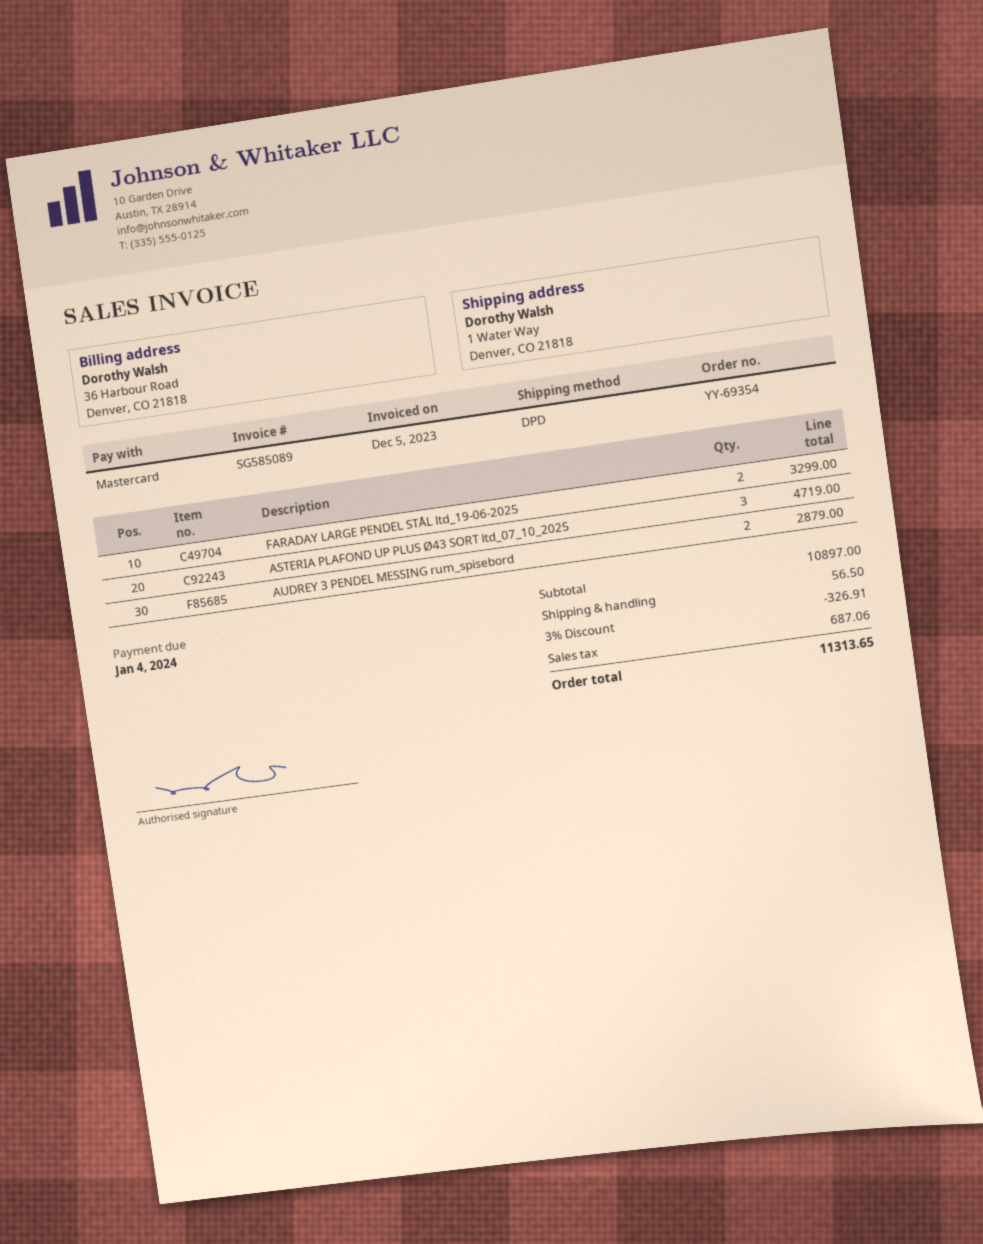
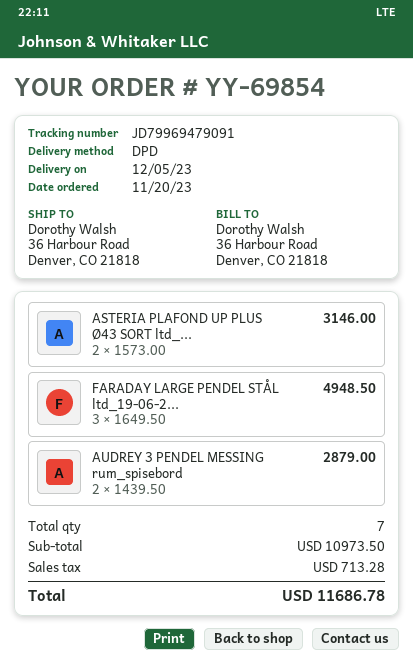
order number: YY-69354 -> YY-69854
ship to: 1 Water Way, Denver, CO 21818 -> 36 Harbour Road, Denver, CO 21818
FARADAY LARGE PENDEL STÅL ltd_19-06-2025: 2 for 3299.00 -> 3 for 4948.50
ASTERIA PLAFOND UP PLUS Ø43 SORT ltd_07_10_2025: 3 for 4719.00 -> 2 for 3146.00
subtotal: 10897.00 -> 10973.50
discount: 3% = 326.91 -> none
shipping: 56.50 -> none
tax: 687.06 -> 713.28
total: 11313.65 -> 11686.78

